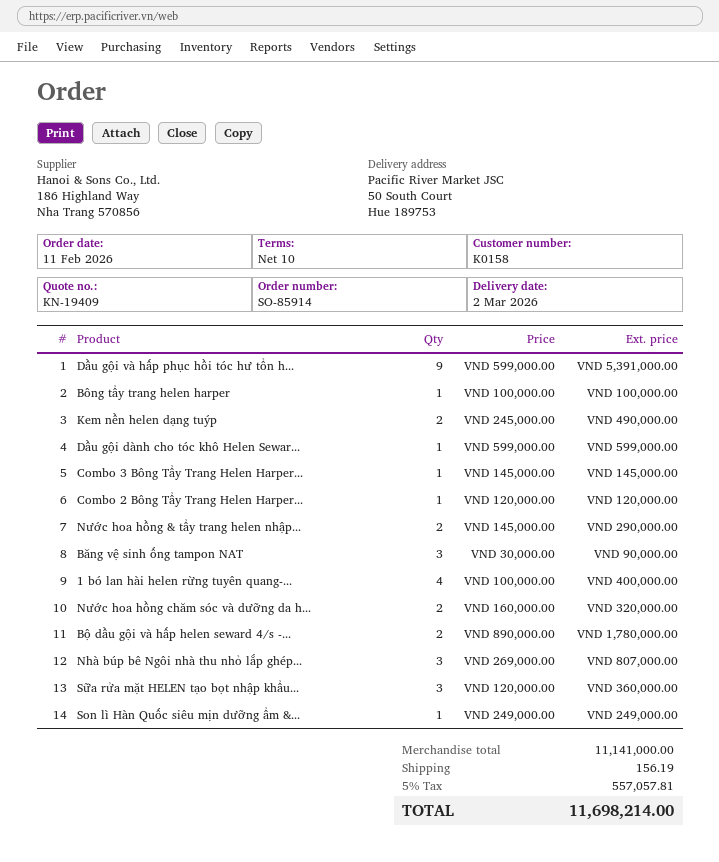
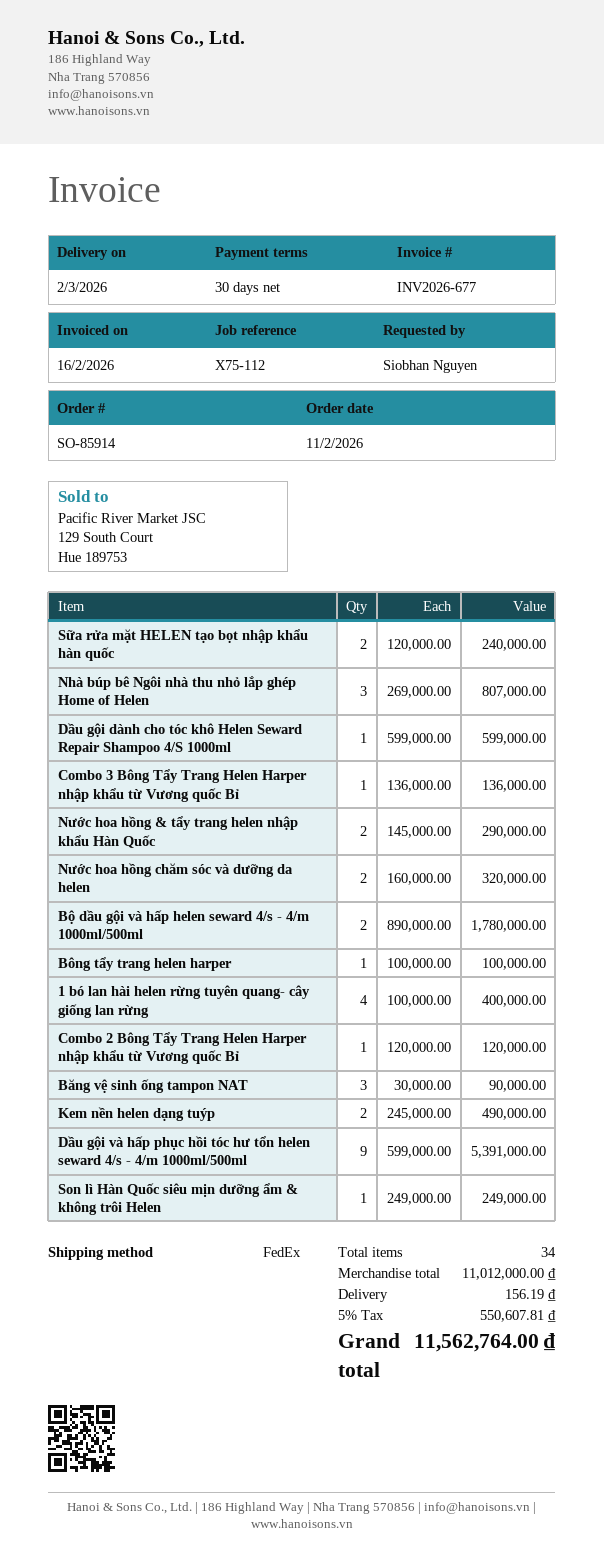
payment terms: 10 days -> 30 days
Combo 3 Bông Tẩy Trang Helen Harper...: 1 x 145000.00 = 145000.00 -> 1 x 136000.00 = 136000.00
Sữa rửa mặt HELEN tạo bọt nhập khẩu...: 3 x 120000.00 = 360000.00 -> 2 x 120000.00 = 240000.00
subtotal: 11141000.00 -> 11012000.00
tax: 5% = 557057.81 -> 5% = 550607.81
total: 11698214.00 -> 11562764.00

